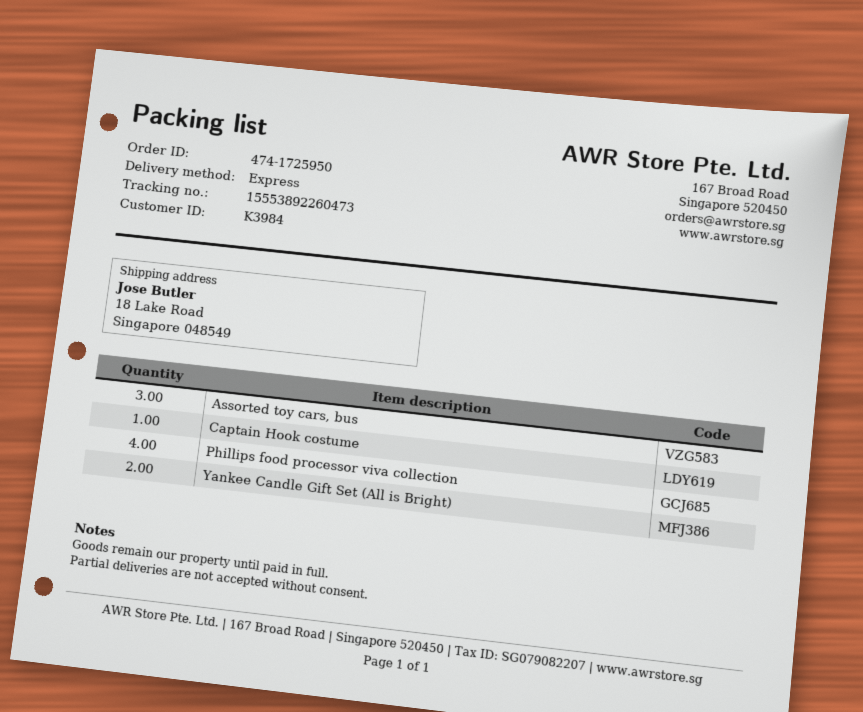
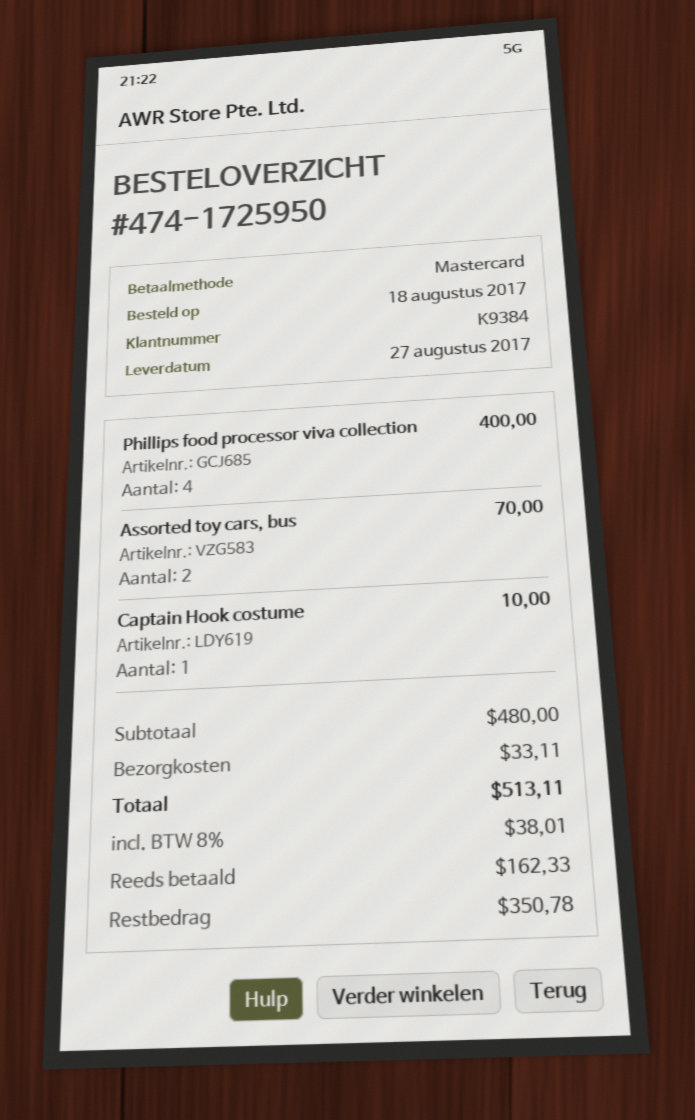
customer number: K3984 -> K9384
Assorted toy cars, bus: 3 -> 2
Yankee Candle Gift Set (All is Bright): 2 -> none

